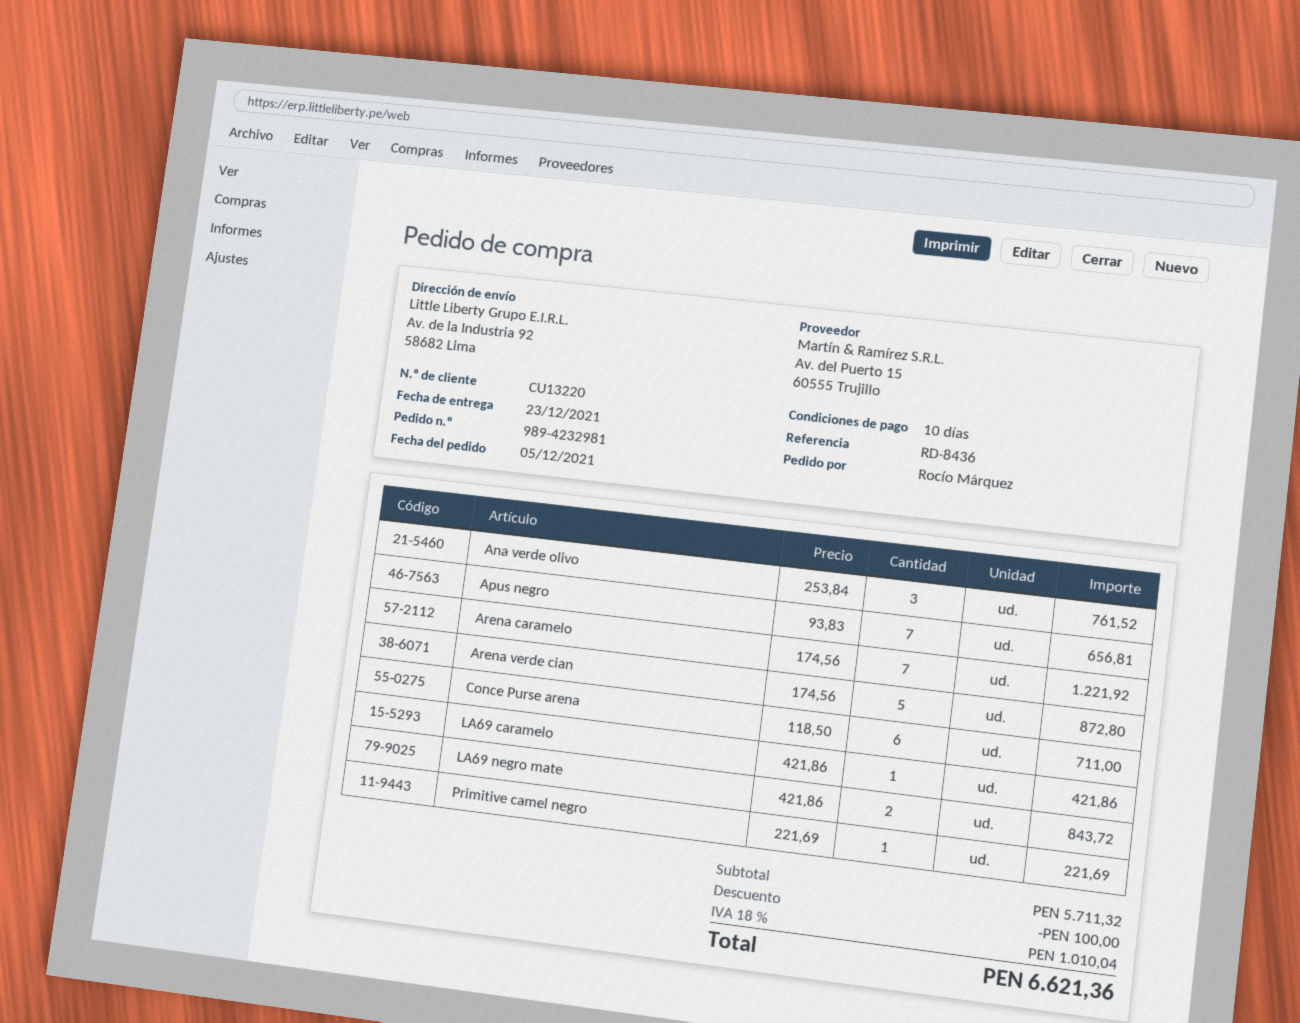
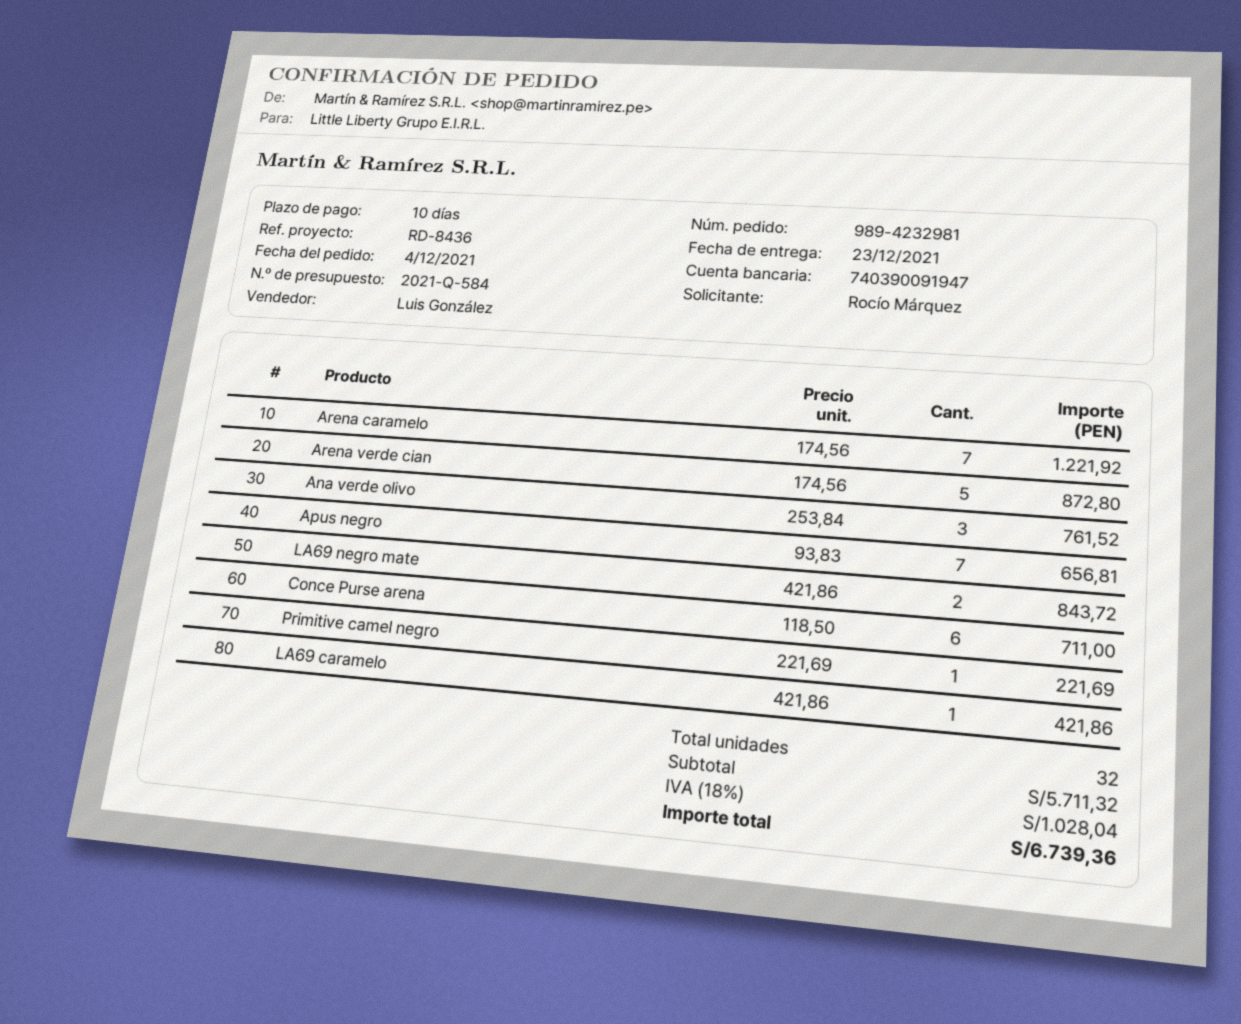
order date: 2021-12-05 -> 2021-12-04
discount: 100.00 -> none
tax: 18% = 1010.04 -> 18% = 1028.04
total: 6621.36 -> 6739.36

